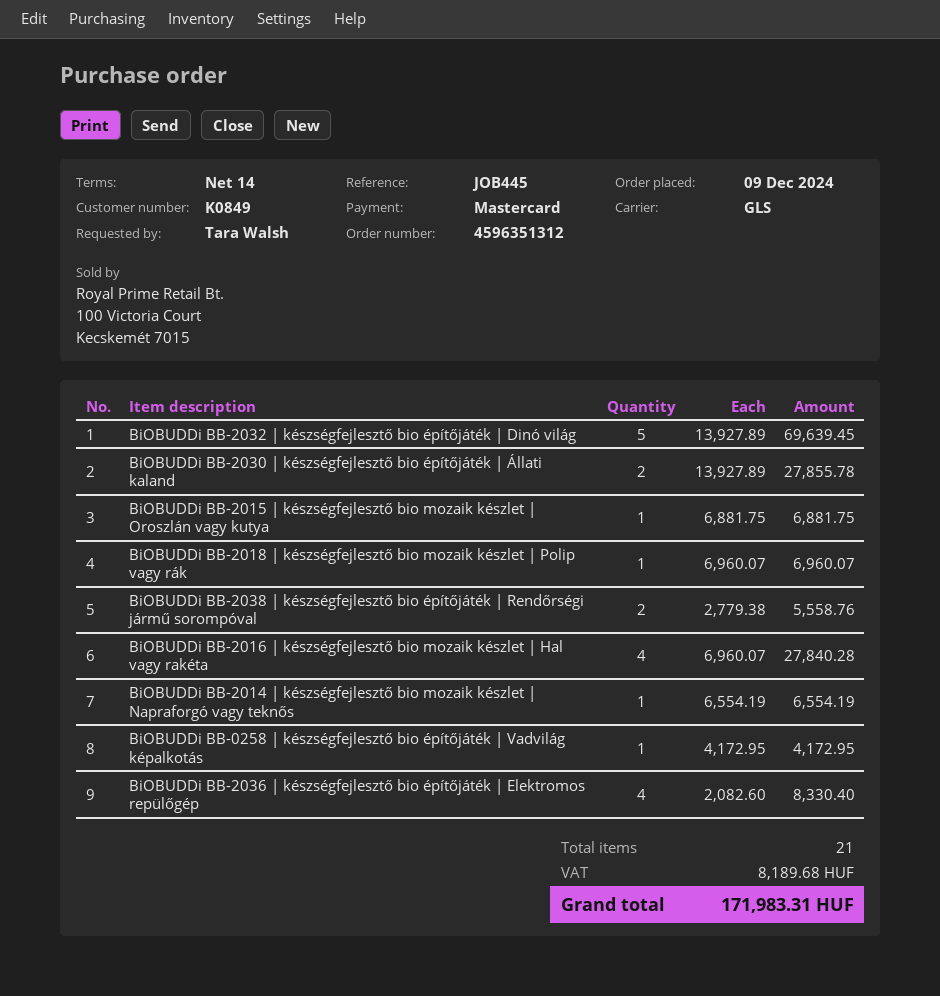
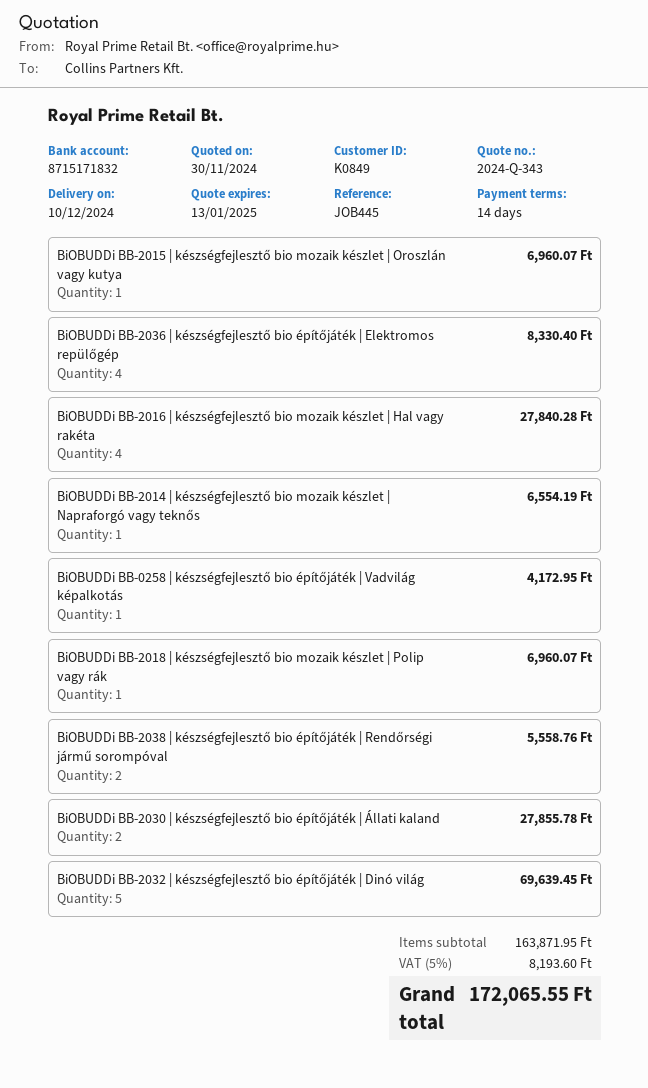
BiOBUDDi BB-2015 | készségfejlesztő bio mozaik készlet | Oroszlán vagy kutya: 1 for 6881.75 -> 1 for 6960.07
tax: 8189.68 -> 8193.60
total: 171983.31 -> 172065.55

